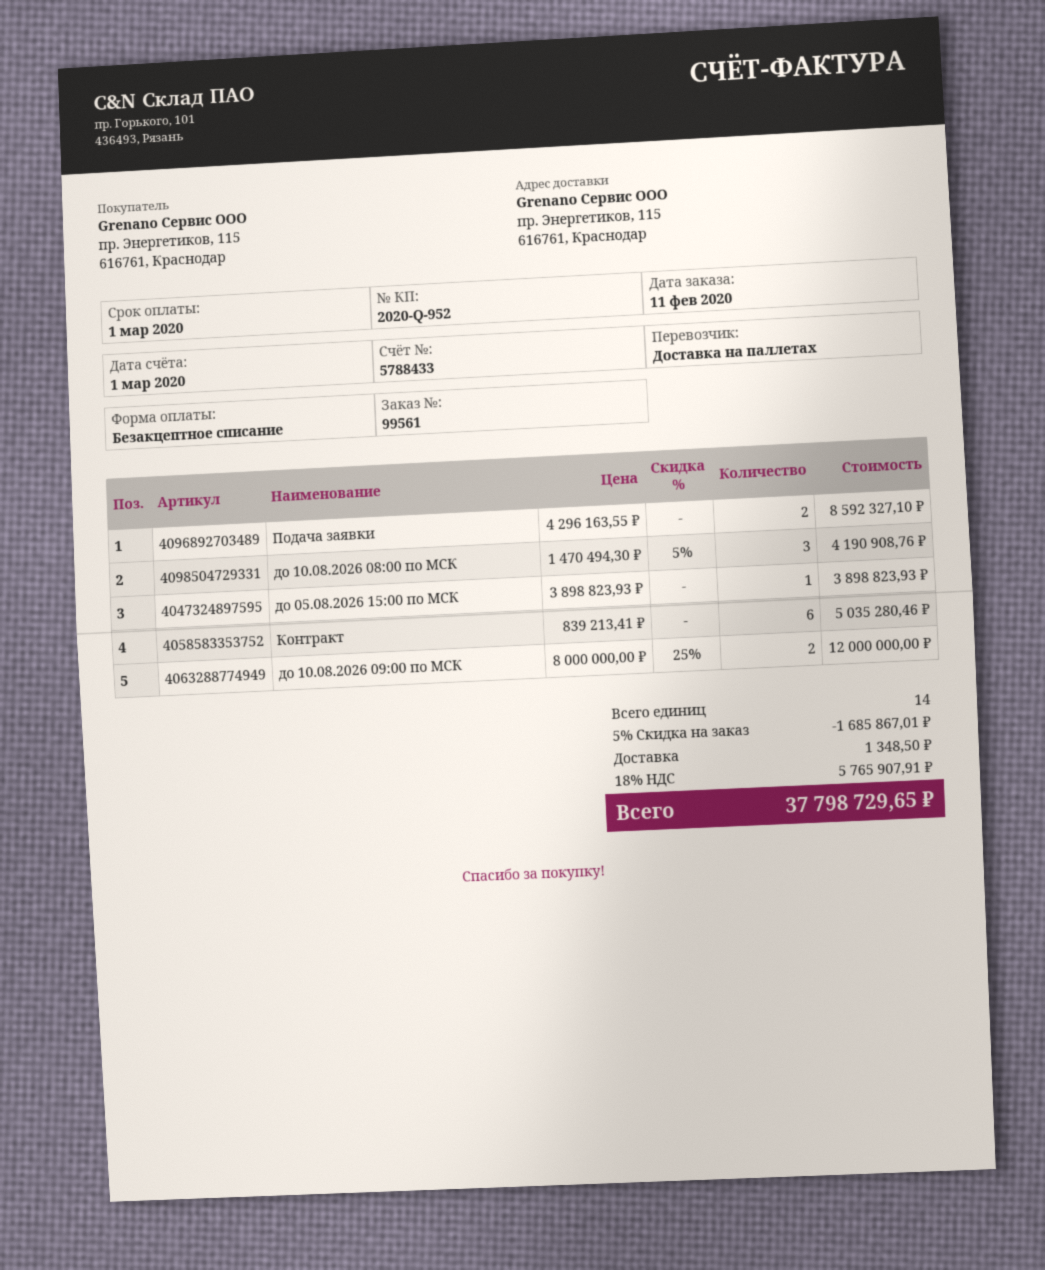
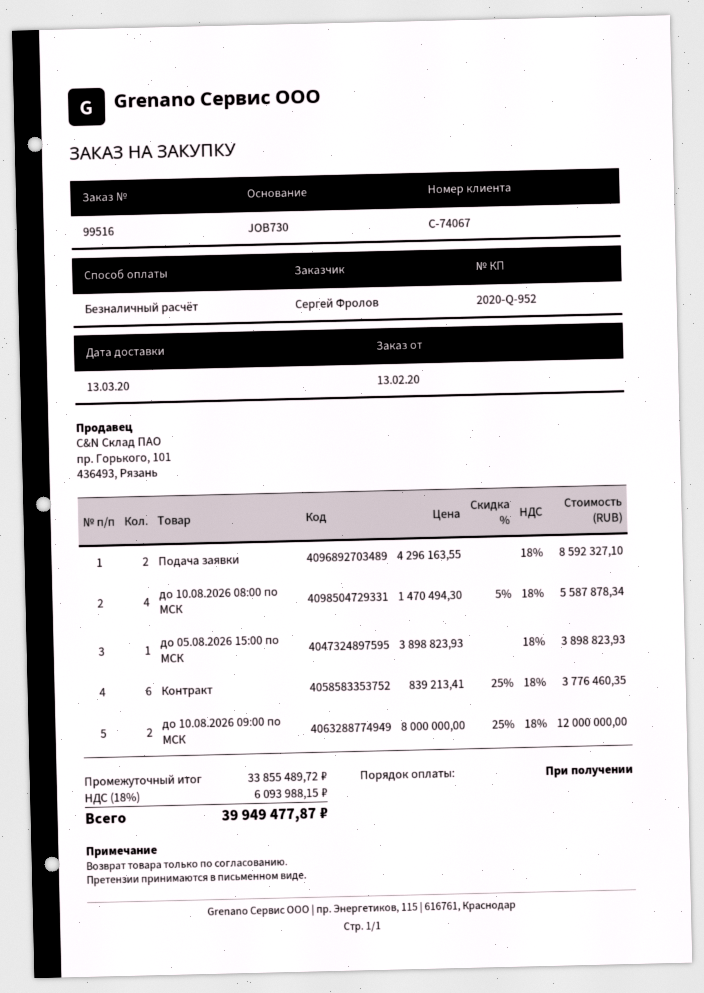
order number: 99561 -> 99516
order date: 2020-02-11 -> 2020-02-13
payment method: direct debit -> bank transfer
до 10.08.2026 08:00 по МСК: 3 x 1470494.30 - 5% = 4190908.76 -> 4 x 1470494.30 - 5% = 5587878.34
Контракт: 6 x 839213.41 = 5035280.46 -> 6 x 839213.41 - 25% = 3776460.35
discount: 5% = 1685867.01 -> none
shipping: 1348.50 -> none
tax: 18% = 5765907.91 -> 18% = 6093988.15
total: 37798729.65 -> 39949477.87

